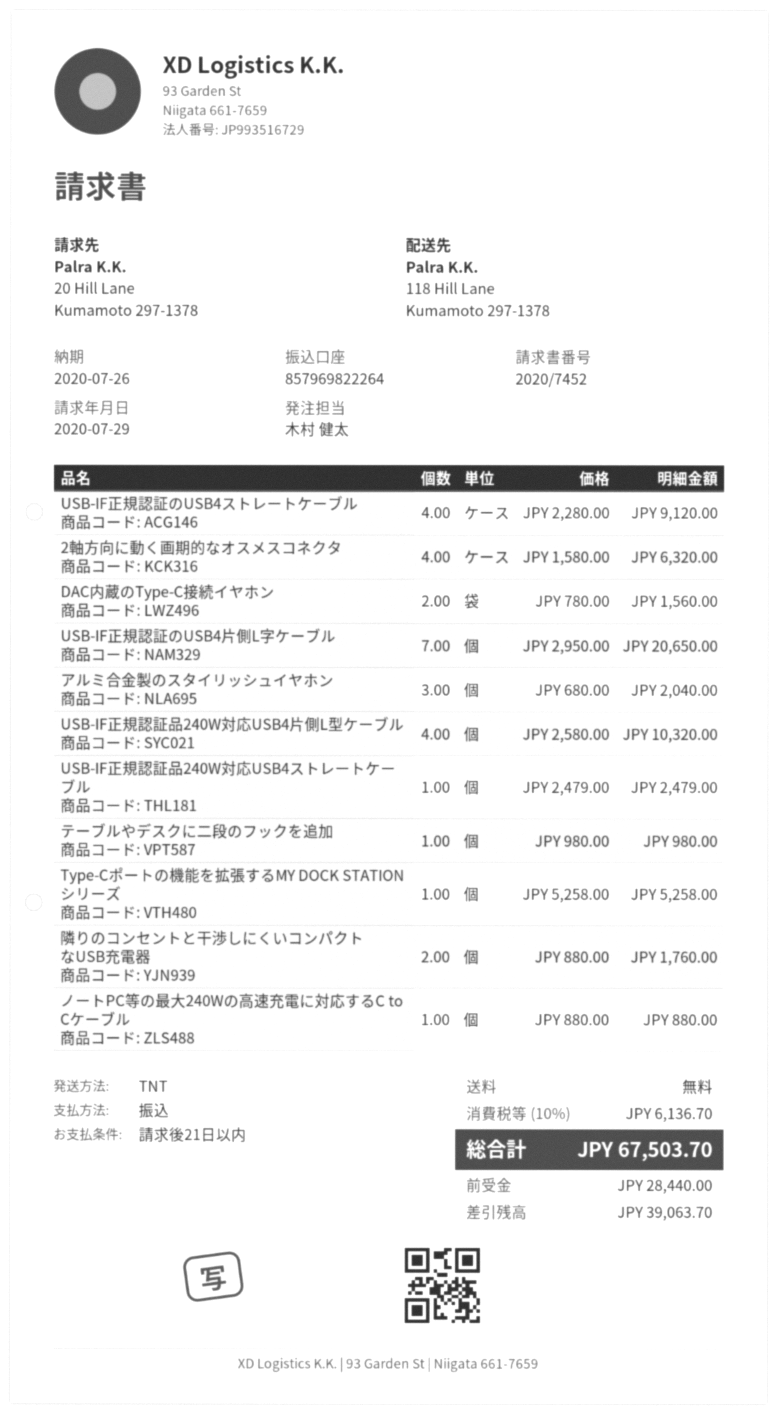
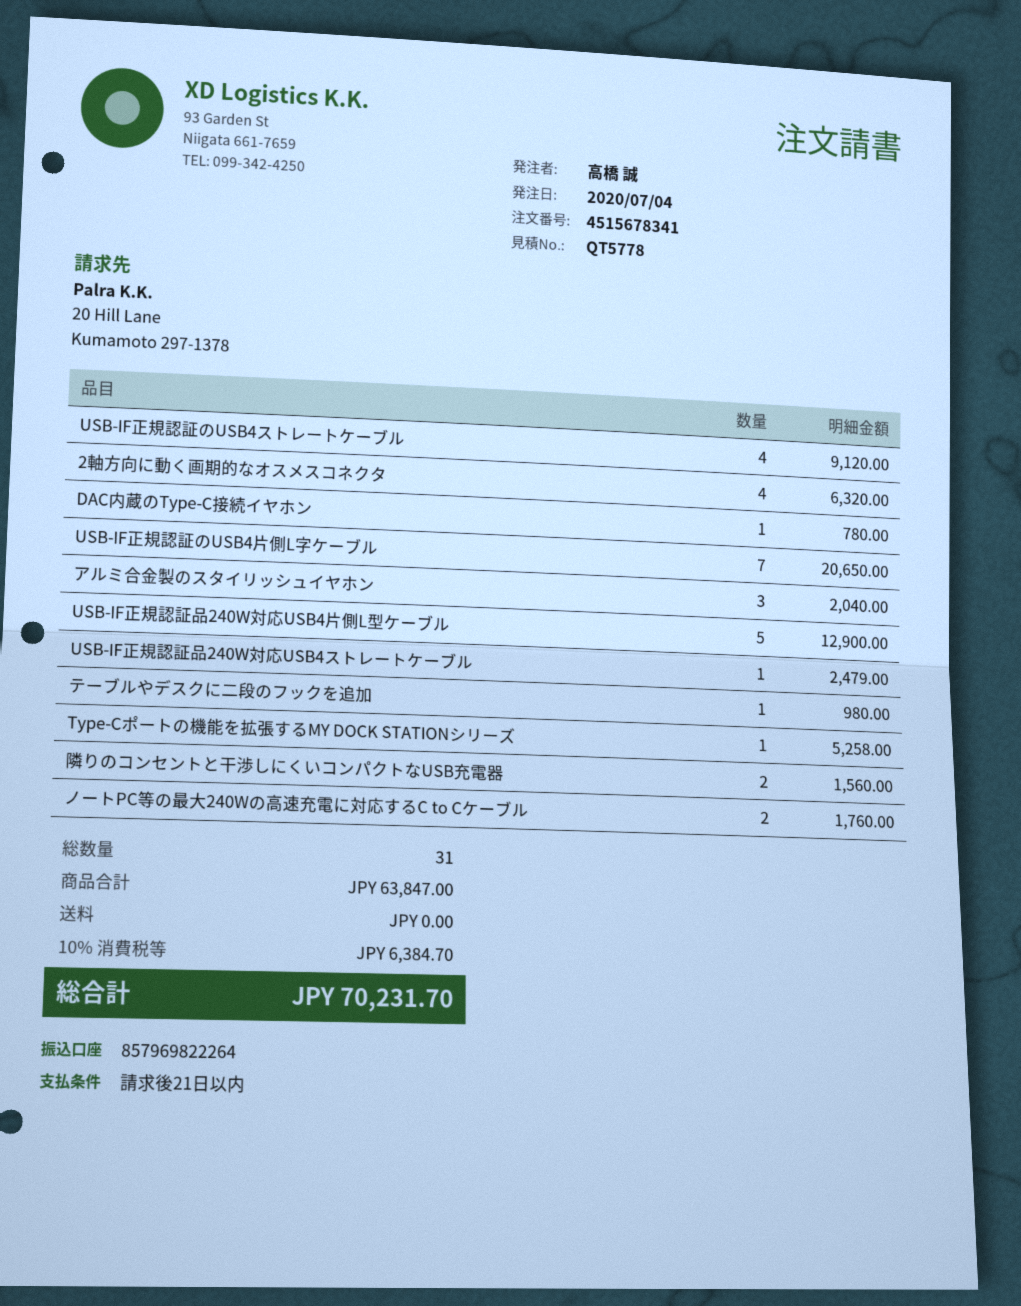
ordered by: 木村 健太 -> 高橋 誠
DAC内蔵のType-C接続イヤホン: 2 for 1560.00 -> 1 for 780.00
USB-IF正規認証品240W対応USB4片側L型ケーブル: 4 for 10320.00 -> 5 for 12900.00
隣りのコンセントと干渉しにくいコンパクトなUSB充電器: 2 for 1760.00 -> 2 for 1560.00
ノートPC等の最大240Wの高速充電に対応するC to Cケーブル: 1 for 880.00 -> 2 for 1760.00
tax: 10% = 6136.70 -> 10% = 6384.70
total: 67503.70 -> 70231.70

